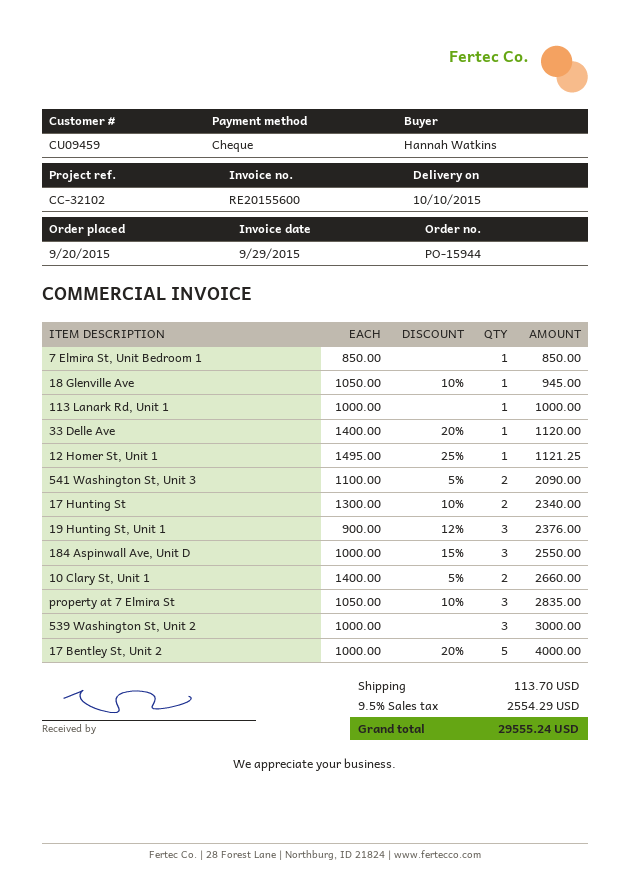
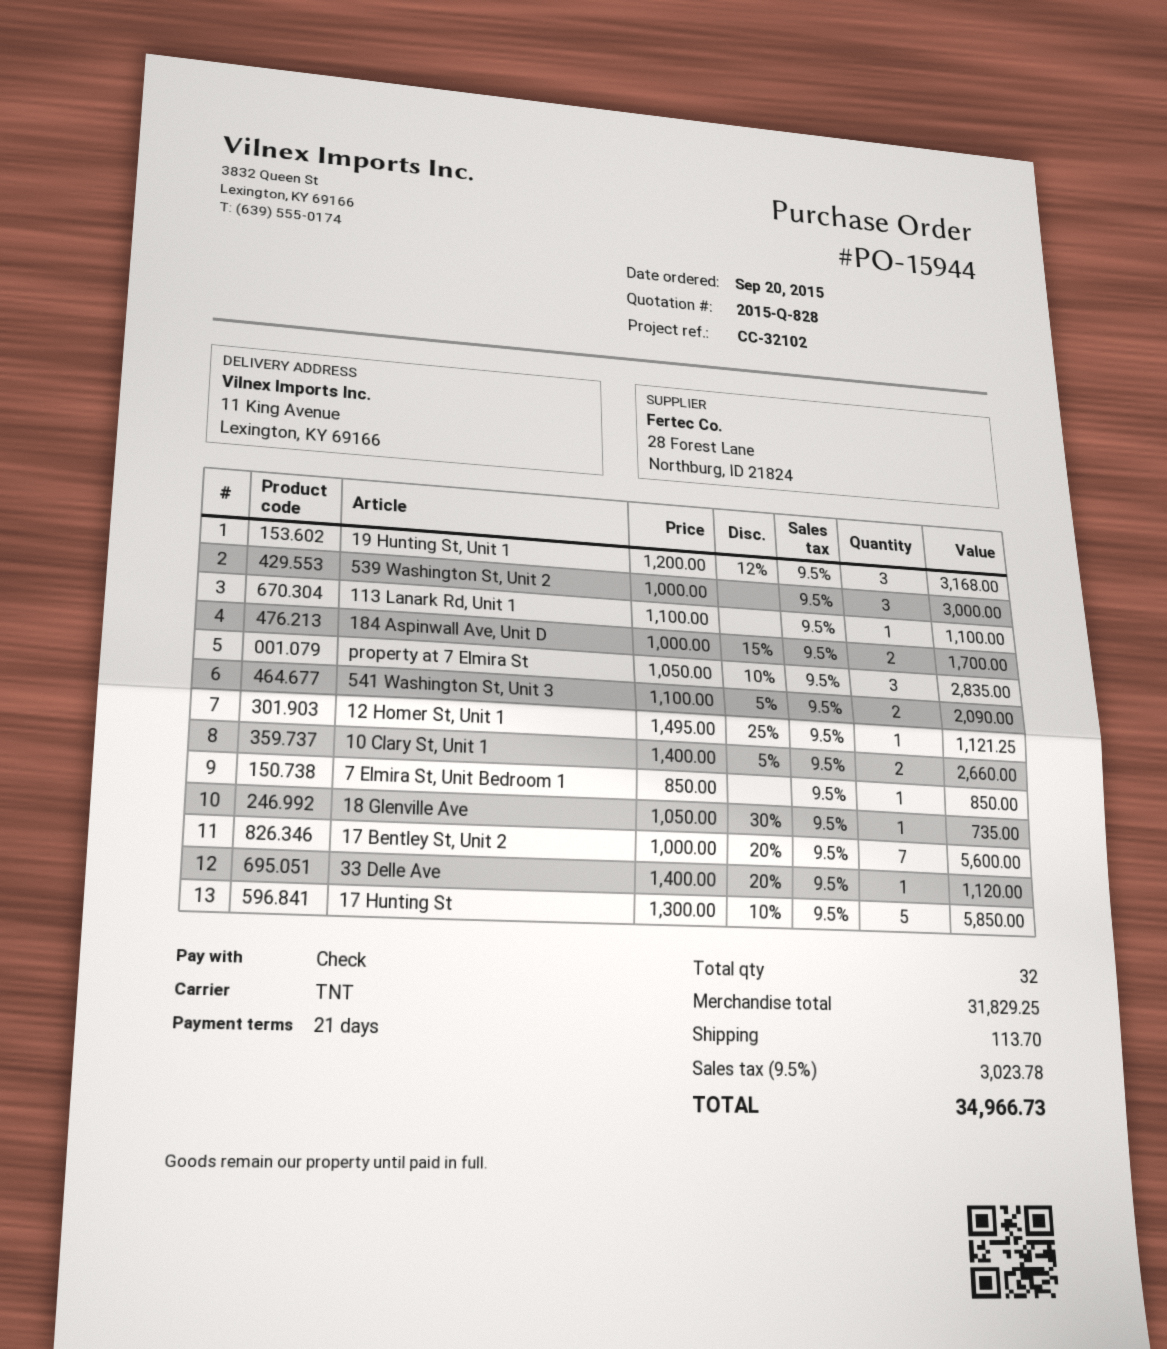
18 Glenville Ave: 1 x 1050.00 - 10% = 945.00 -> 1 x 1050.00 - 30% = 735.00
113 Lanark Rd, Unit 1: 1 x 1000.00 = 1000.00 -> 1 x 1100.00 = 1100.00
17 Hunting St: 2 x 1300.00 - 10% = 2340.00 -> 5 x 1300.00 - 10% = 5850.00
19 Hunting St, Unit 1: 3 x 900.00 - 12% = 2376.00 -> 3 x 1200.00 - 12% = 3168.00
184 Aspinwall Ave, Unit D: 3 x 1000.00 - 15% = 2550.00 -> 2 x 1000.00 - 15% = 1700.00
17 Bentley St, Unit 2: 5 x 1000.00 - 20% = 4000.00 -> 7 x 1000.00 - 20% = 5600.00
tax: 9.5% = 2554.29 -> 9.5% = 3023.78
total: 29555.24 -> 34966.73

